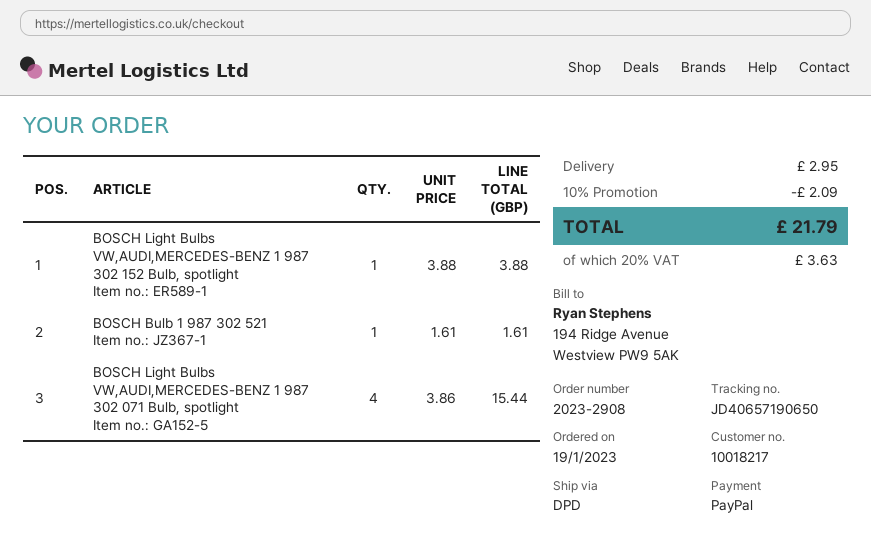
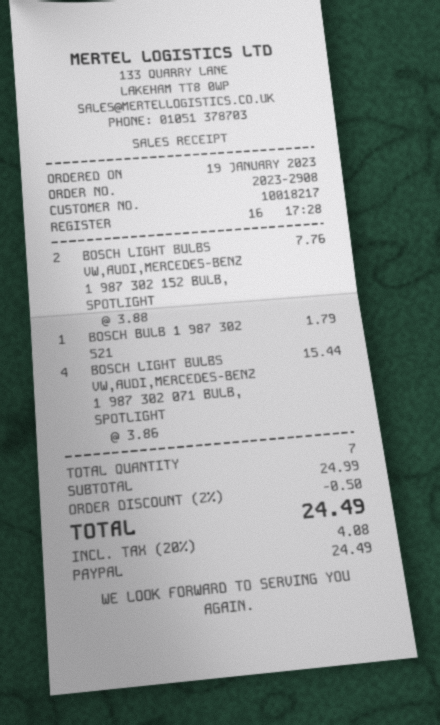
BOSCH Light Bulbs VW,AUDI,MERCEDES-BENZ 1 987 302 152 Bulb, spotlight: 1 x 3.88 = 3.88 -> 2 x 3.88 = 7.76
BOSCH Bulb 1 987 302 521: 1 x 1.61 = 1.61 -> 1 x 1.79 = 1.79
discount: 10% = 2.09 -> 2% = 0.50
shipping: 2.95 -> none
tax: 20% = 3.63 -> 20% = 4.08
total: 21.79 -> 24.49

